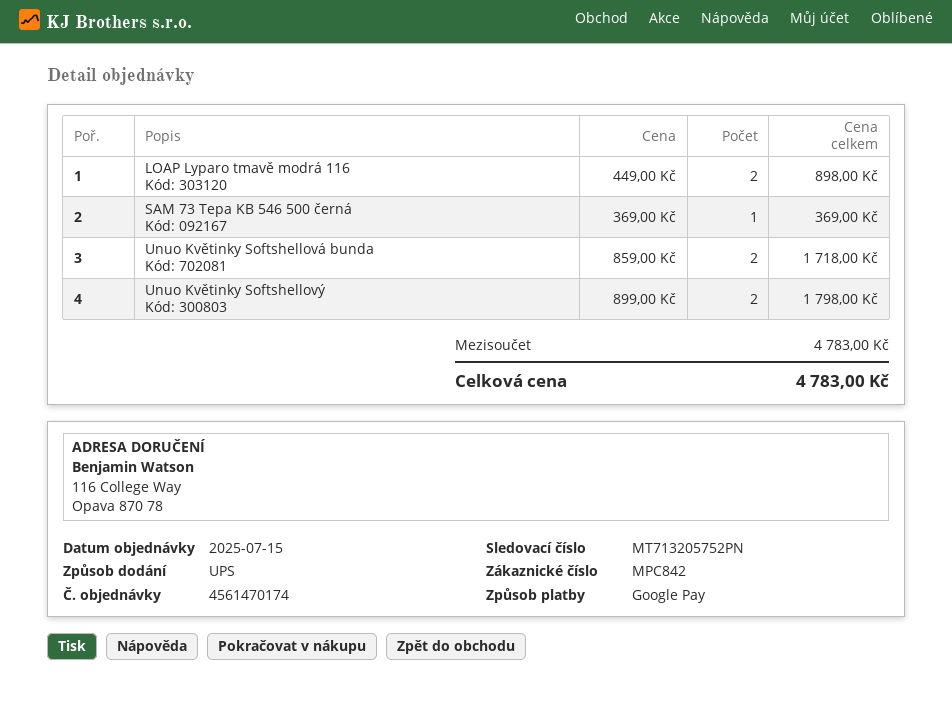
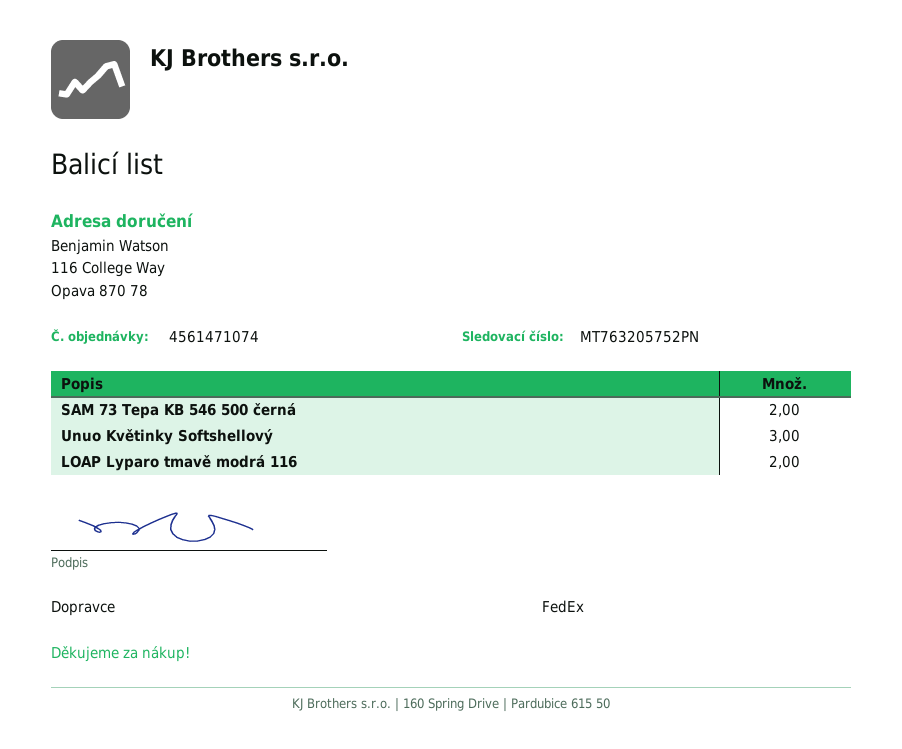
order number: 4561470174 -> 4561471074
shipping method: UPS -> FedEx
tracking number: MT713205752PN -> MT763205752PN
SAM 73 Tepa KB 546 500 černá: 1 -> 2
Unuo Květinky Softshellová bunda: 2 -> none
Unuo Květinky Softshellový: 2 -> 3

